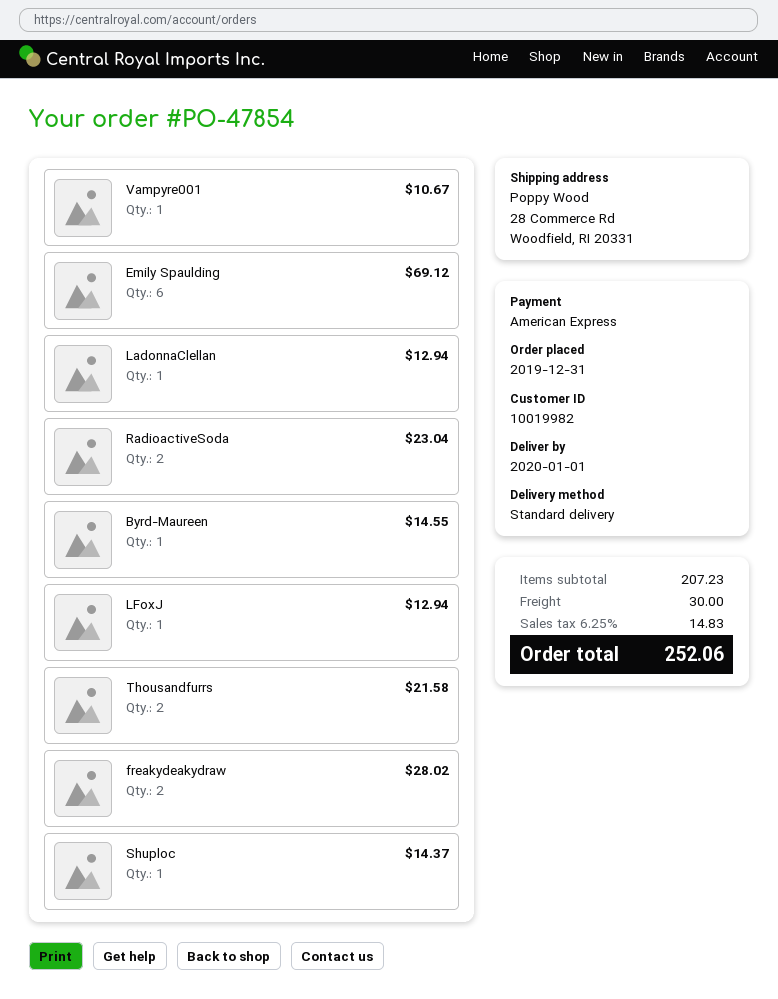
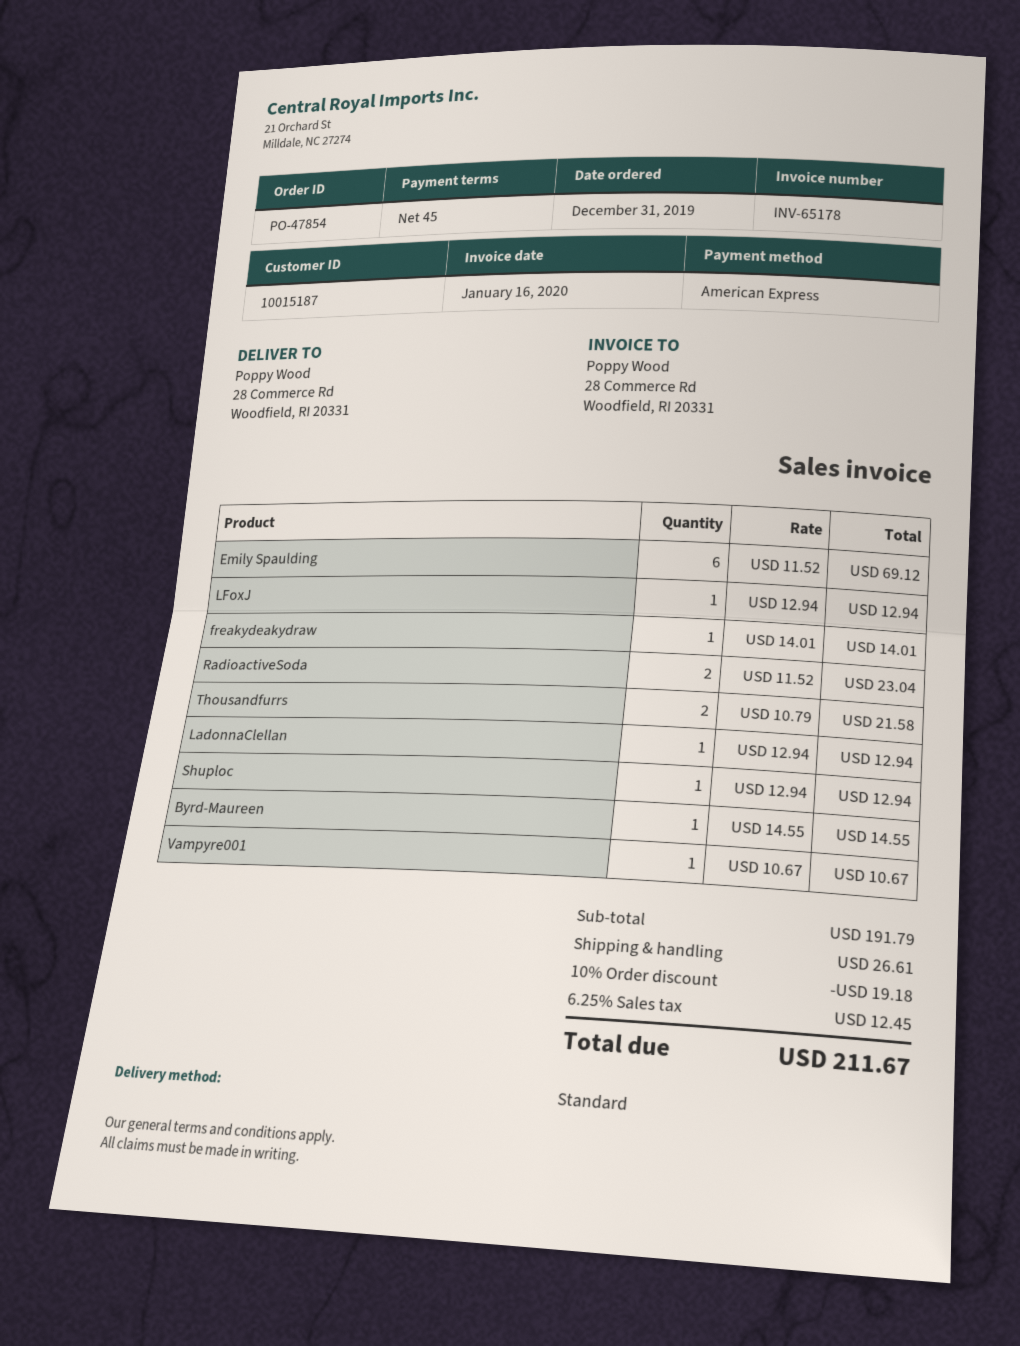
customer number: 10019982 -> 10015187
freakydeakydraw: 2 for 28.02 -> 1 for 14.01
Shuploc: 1 for 14.37 -> 1 for 12.94
subtotal: 207.23 -> 191.79
discount: none -> 10% = 19.18
shipping: 30.00 -> 26.61
tax: 6.25% = 14.83 -> 6.25% = 12.45
total: 252.06 -> 211.67

